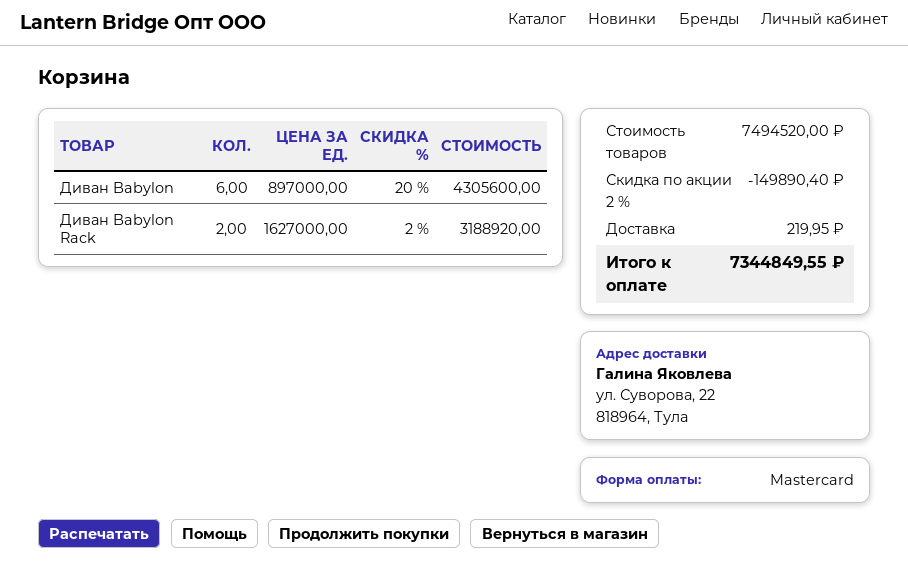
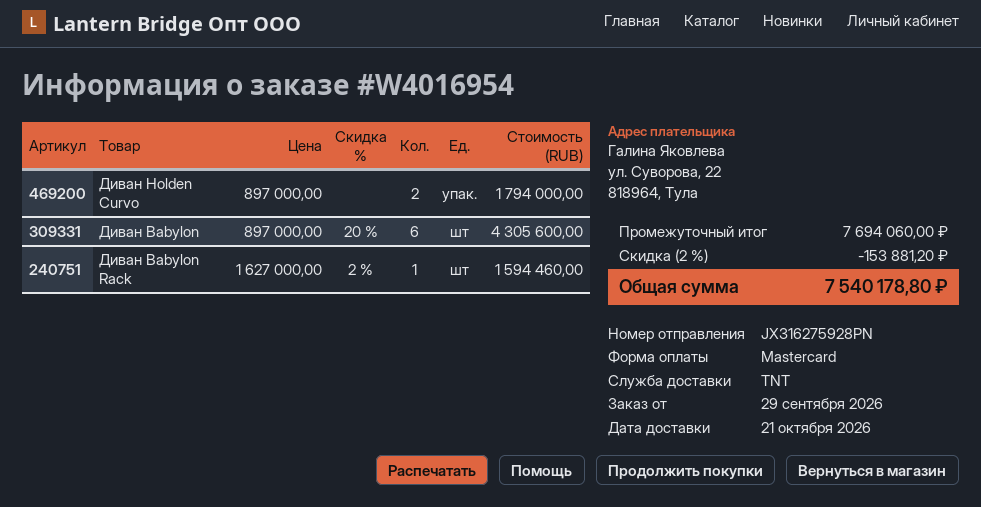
Диван Babylon Rack: 2 x 1627000.00 - 2% = 3188920.00 -> 1 x 1627000.00 - 2% = 1594460.00
Диван Holden Curvo: none -> 2 x 897000.00 = 1794000.00
subtotal: 7494520.00 -> 7694060.00
discount: 2% = 149890.40 -> 2% = 153881.20
shipping: 219.95 -> none
total: 7344849.55 -> 7540178.80

